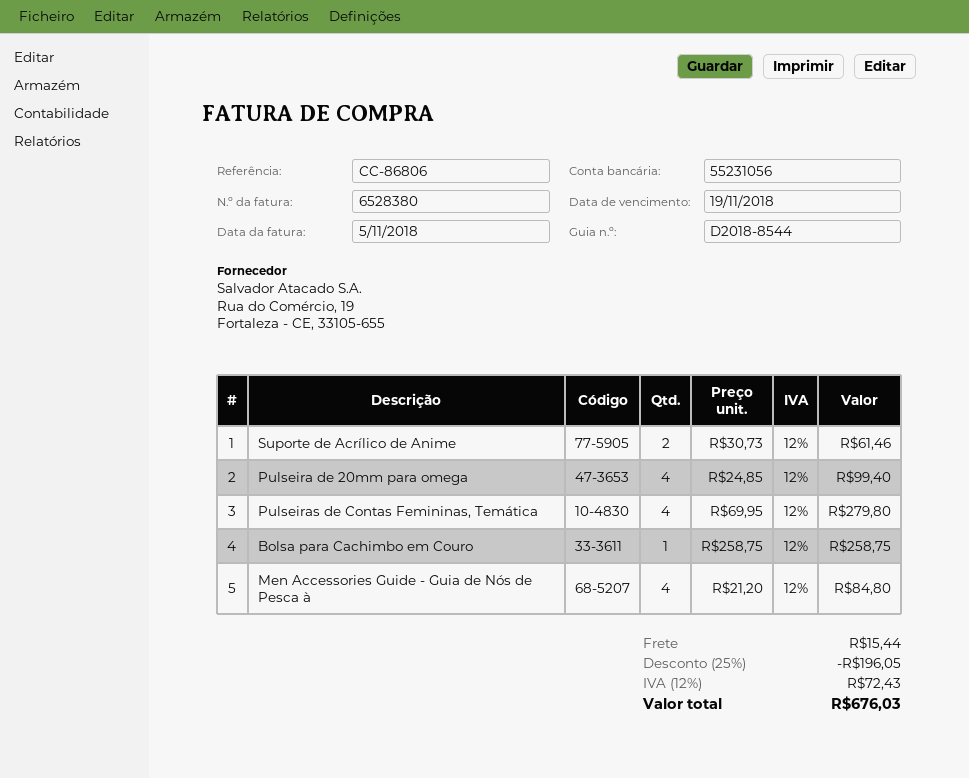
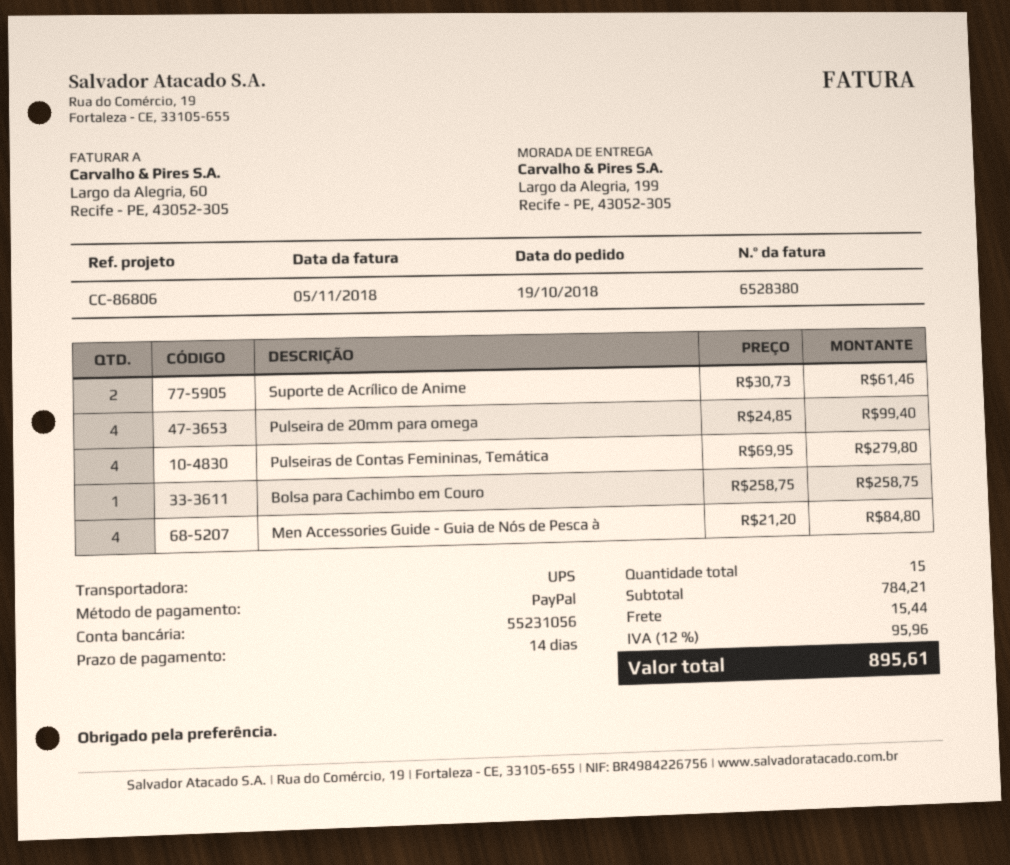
discount: 25% = 196.05 -> none
tax: 12% = 72.43 -> 12% = 95.96
total: 676.03 -> 895.61

